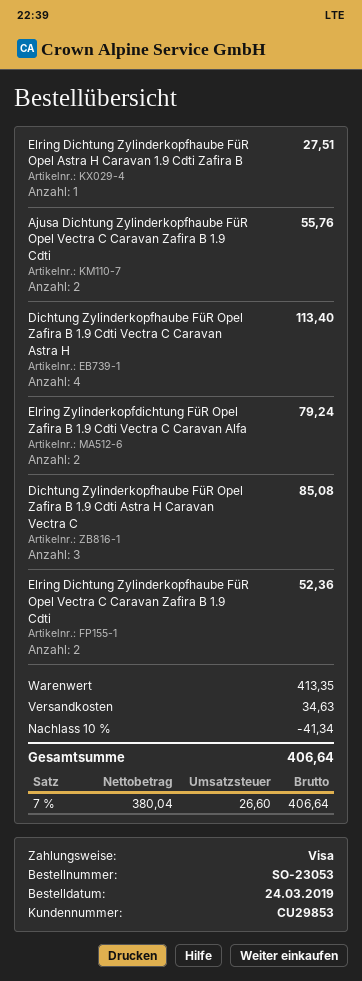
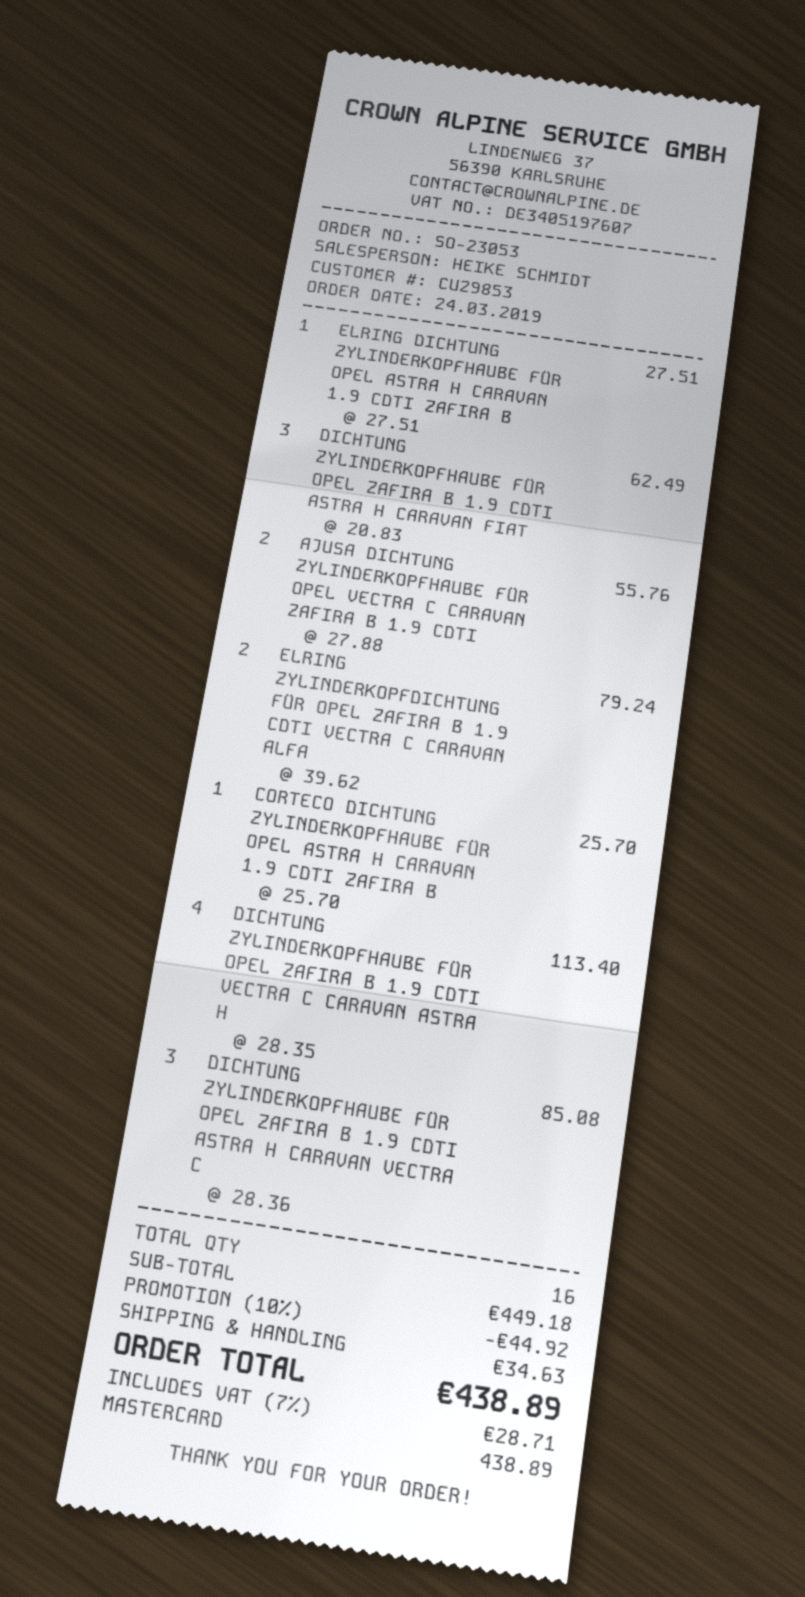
payment method: Visa -> Mastercard
Elring Dichtung Zylinderkopfhaube FüR Opel Vectra C Caravan Zafira B 1.9 Cdti: 2 for 52.36 -> none
DICHTUNG ZYLINDERKOPFHAUBE FÜR OPEL ZAFIRA B 1.9 CDTI ASTRA H CARAVAN FIAT: none -> 3 for 62.49
CORTECO DICHTUNG ZYLINDERKOPFHAUBE FÜR OPEL ASTRA H CARAVAN 1.9 CDTI ZAFIRA B: none -> 1 for 25.70
subtotal: 413.35 -> 449.18
discount: 10% = 41.34 -> 10% = 44.92
tax: 7% = 26.60 -> 7% = 28.71
total: 406.64 -> 438.89

